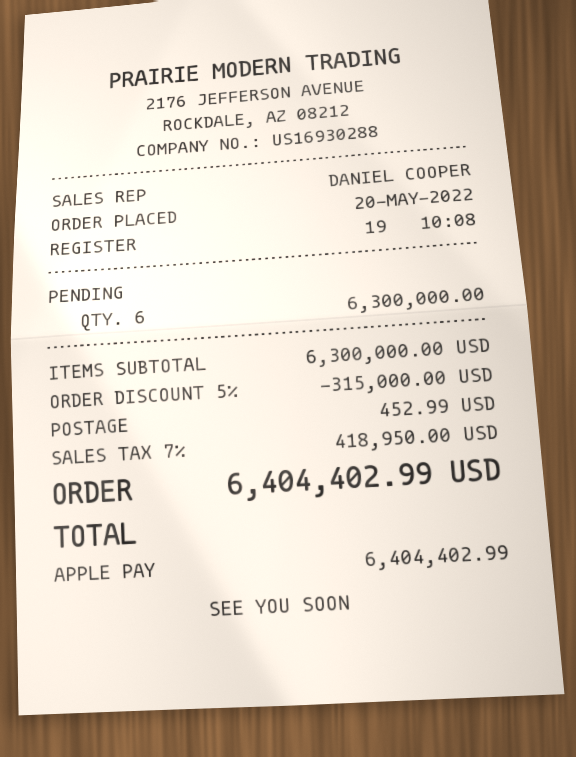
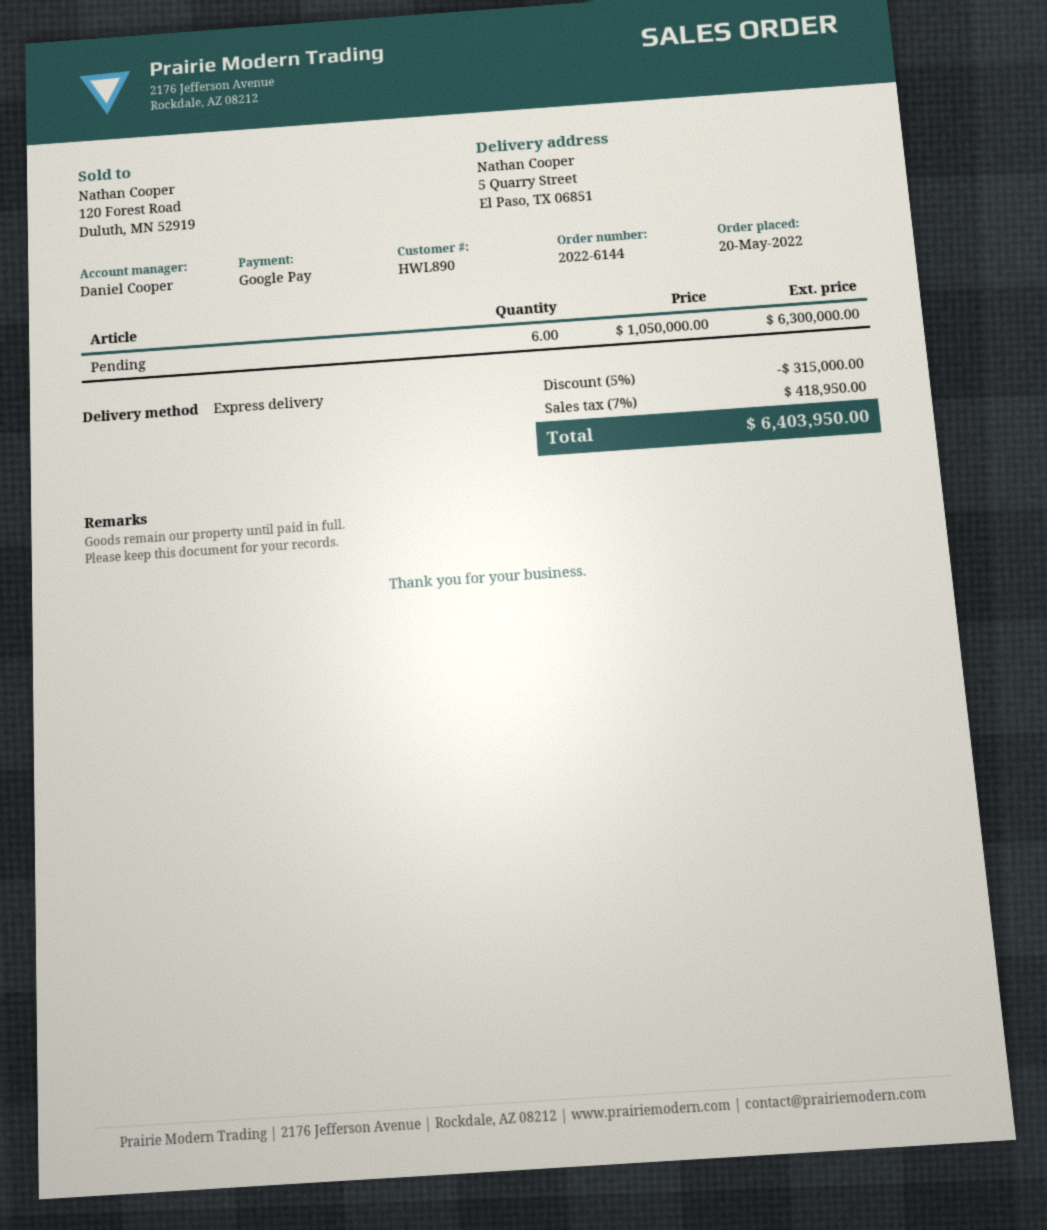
payment method: Apple Pay -> Google Pay
shipping: 452.99 -> none
total: 6404402.99 -> 6403950.00

